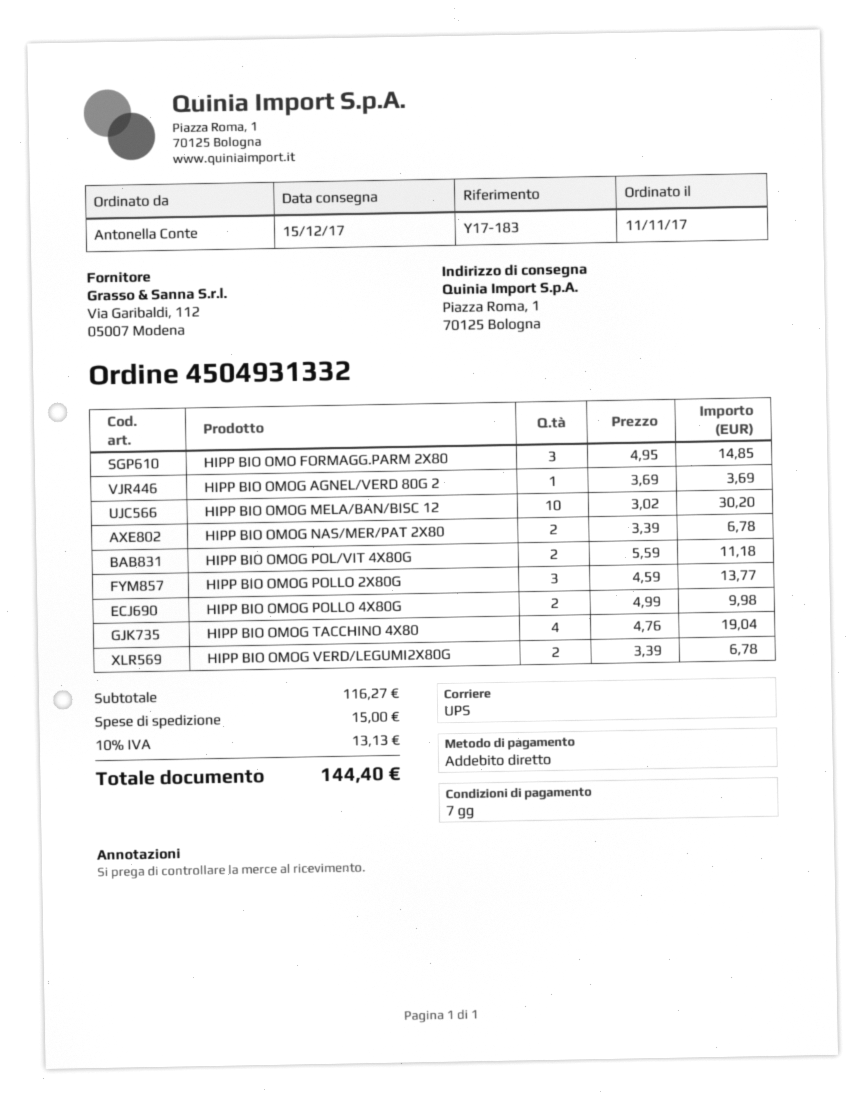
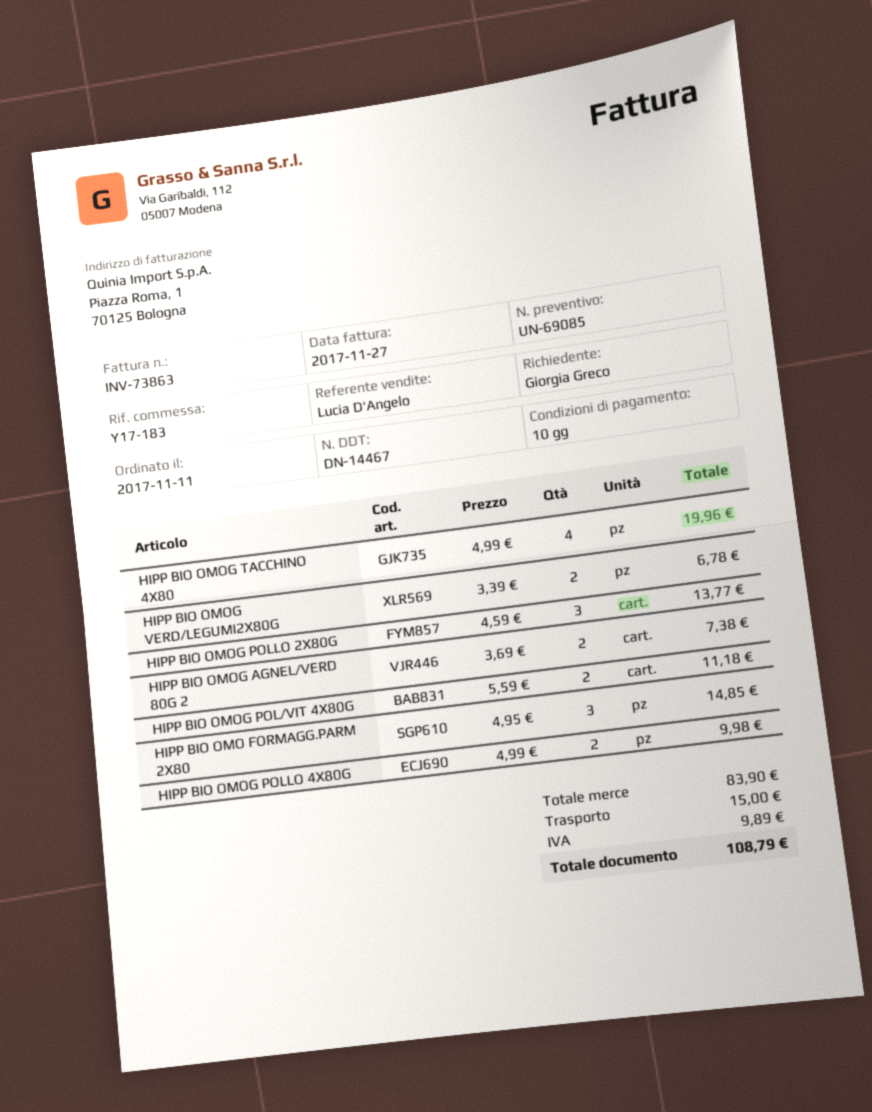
payment terms: 7 days -> 10 days
ordered by: Antonella Conte -> Giorgia Greco
HIPP BIO OMOG AGNEL/VERD 80G 2: 1 x 3.69 = 3.69 -> 2 x 3.69 = 7.38
HIPP BIO OMOG MELA/BAN/BISC 12: 10 x 3.02 = 30.20 -> none
HIPP BIO OMOG NAS/MER/PAT 2X80: 2 x 3.39 = 6.78 -> none
HIPP BIO OMOG TACCHINO 4X80: 4 x 4.76 = 19.04 -> 4 x 4.99 = 19.96
subtotal: 116.27 -> 83.90
tax: 13.13 -> 9.89
total: 144.40 -> 108.79

